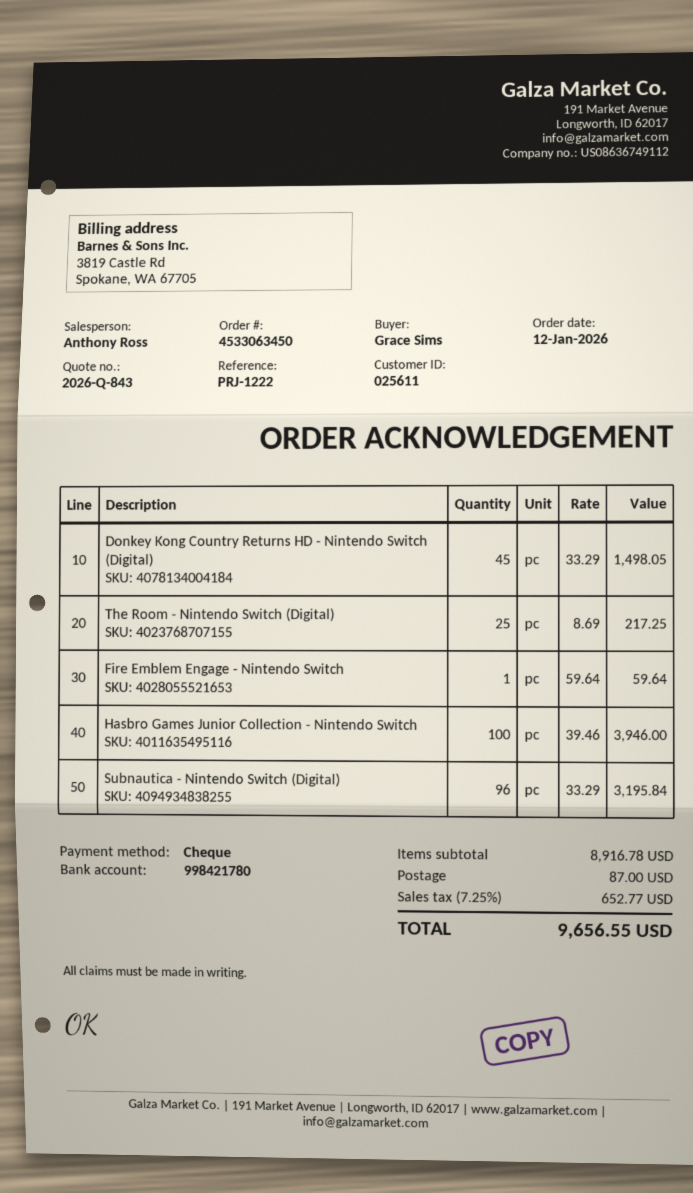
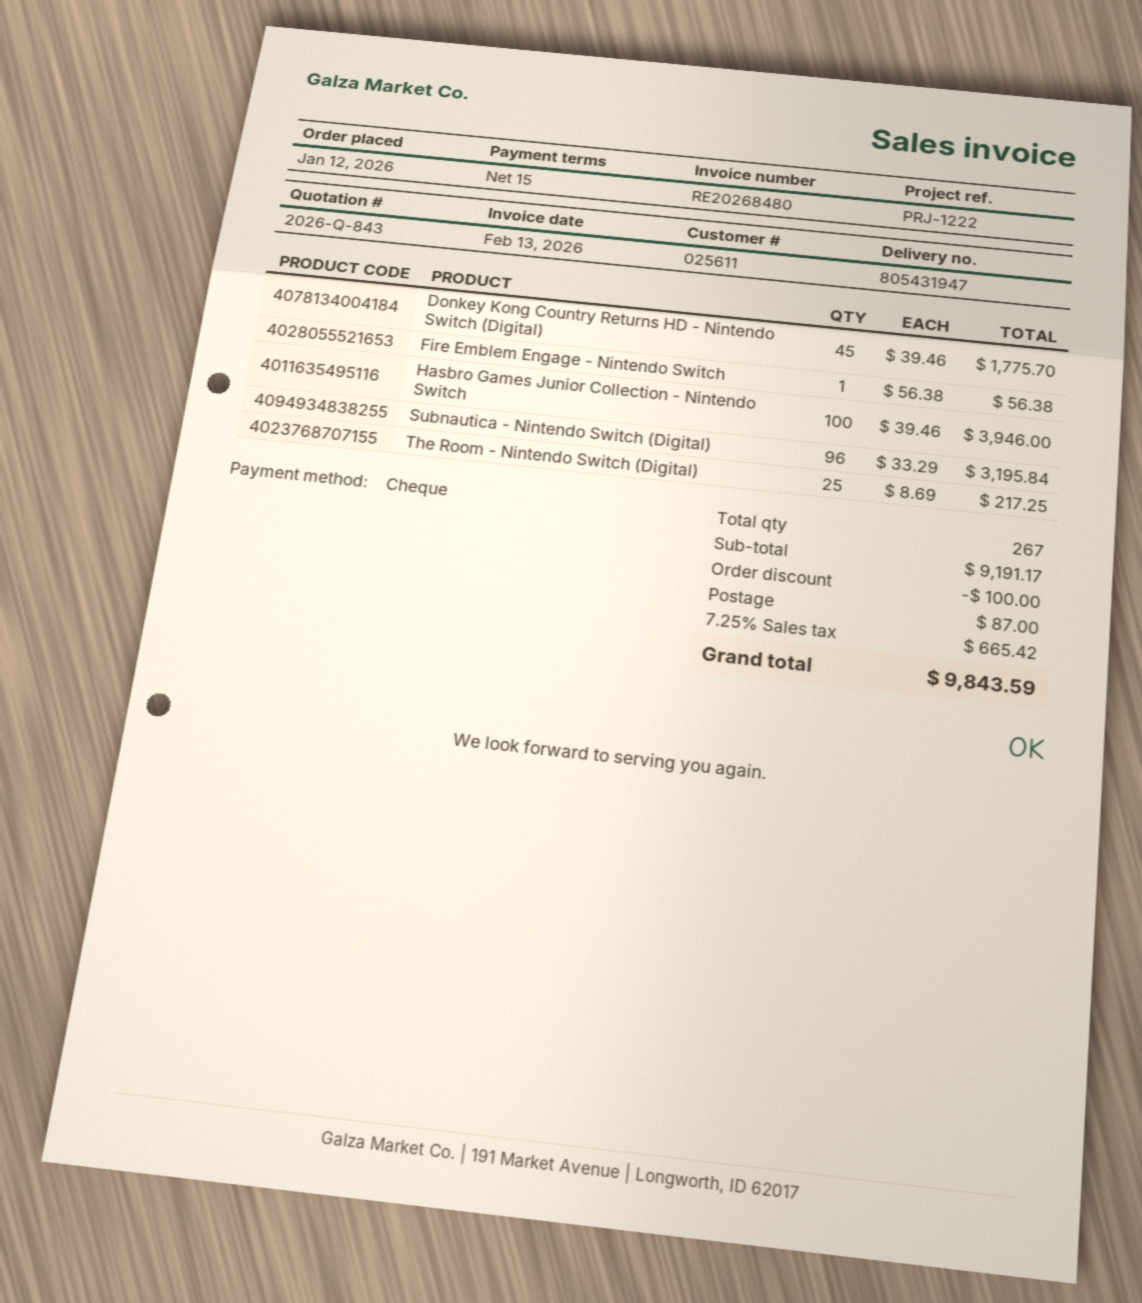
Donkey Kong Country Returns HD - Nintendo Switch (Digital): 45 x 33.29 = 1498.05 -> 45 x 39.46 = 1775.70
Fire Emblem Engage - Nintendo Switch: 1 x 59.64 = 59.64 -> 1 x 56.38 = 56.38
subtotal: 8916.78 -> 9191.17
discount: none -> 100.00
tax: 7.25% = 652.77 -> 7.25% = 665.42
total: 9656.55 -> 9843.59

